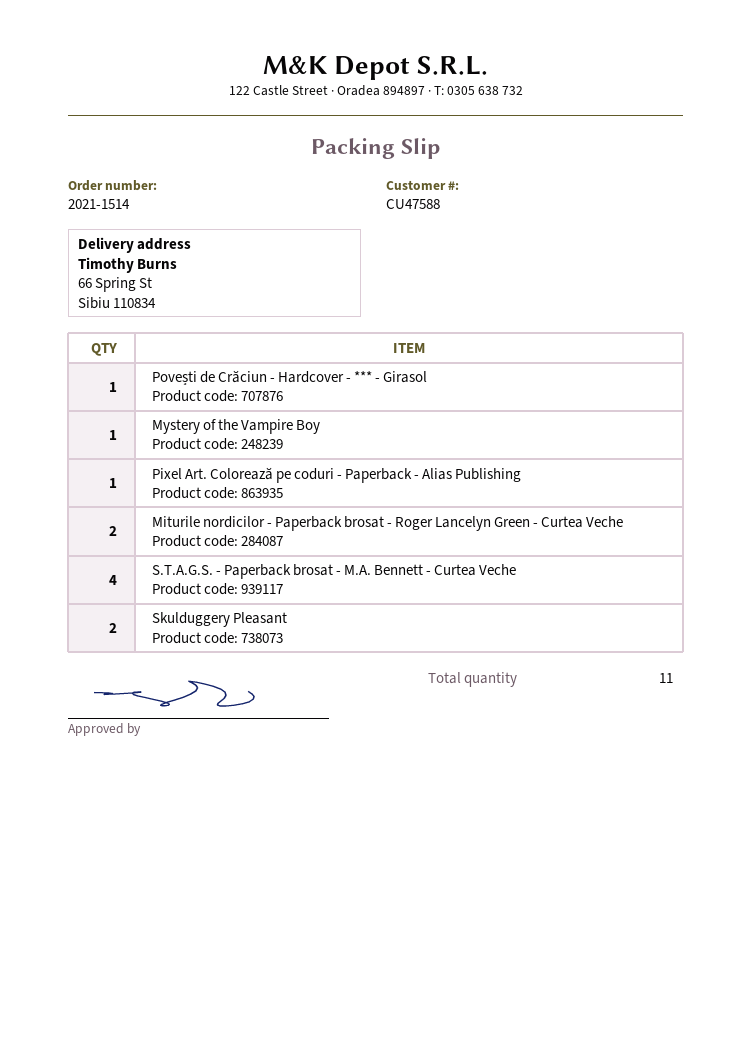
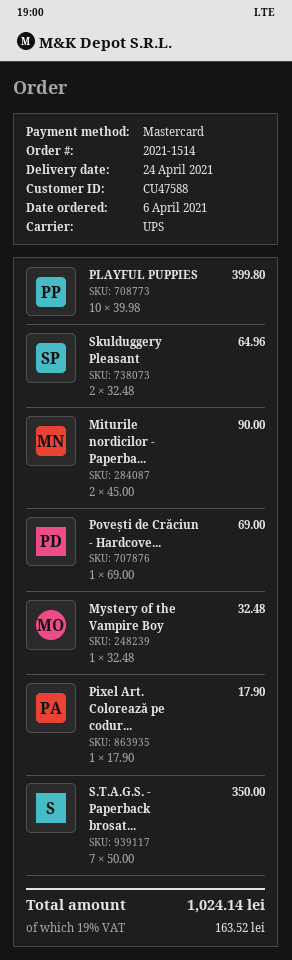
S.T.A.G.S. - Paperback brosat - M.A. Bennett - Curtea Veche: 4 -> 7
PLAYFUL PUPPIES: none -> 10

